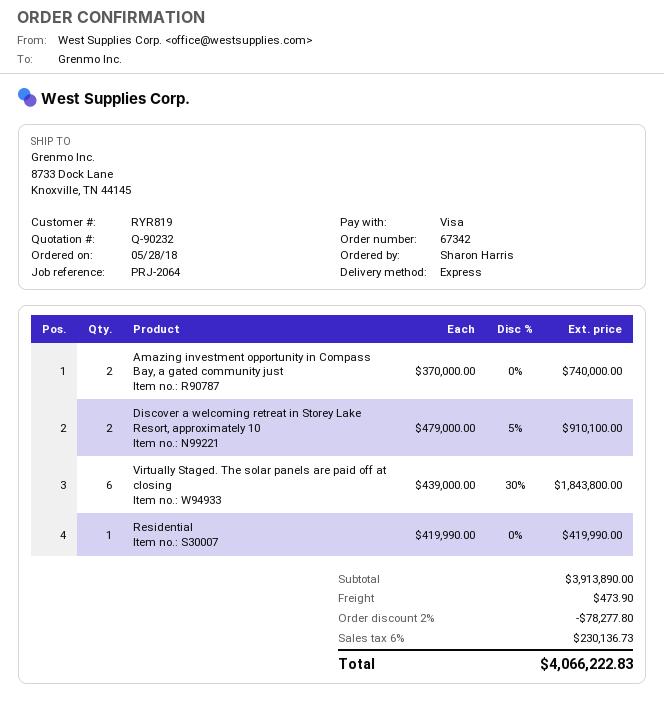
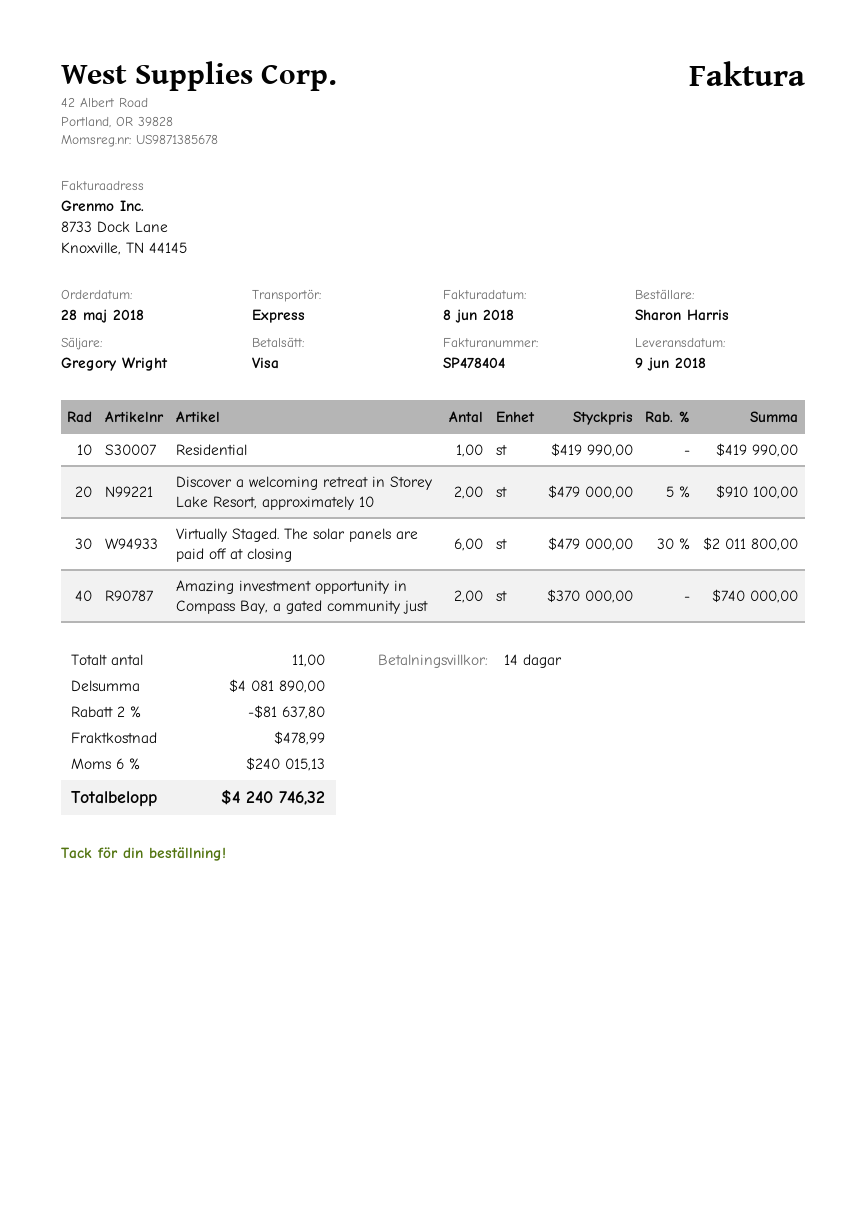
Virtually Staged. The solar panels are paid off at closing: 6 x 439000.00 - 30% = 1843800.00 -> 6 x 479000.00 - 30% = 2011800.00
subtotal: 3913890.00 -> 4081890.00
discount: 2% = 78277.80 -> 2% = 81637.80
shipping: 473.90 -> 478.99
tax: 6% = 230136.73 -> 6% = 240015.13
total: 4066222.83 -> 4240746.32

